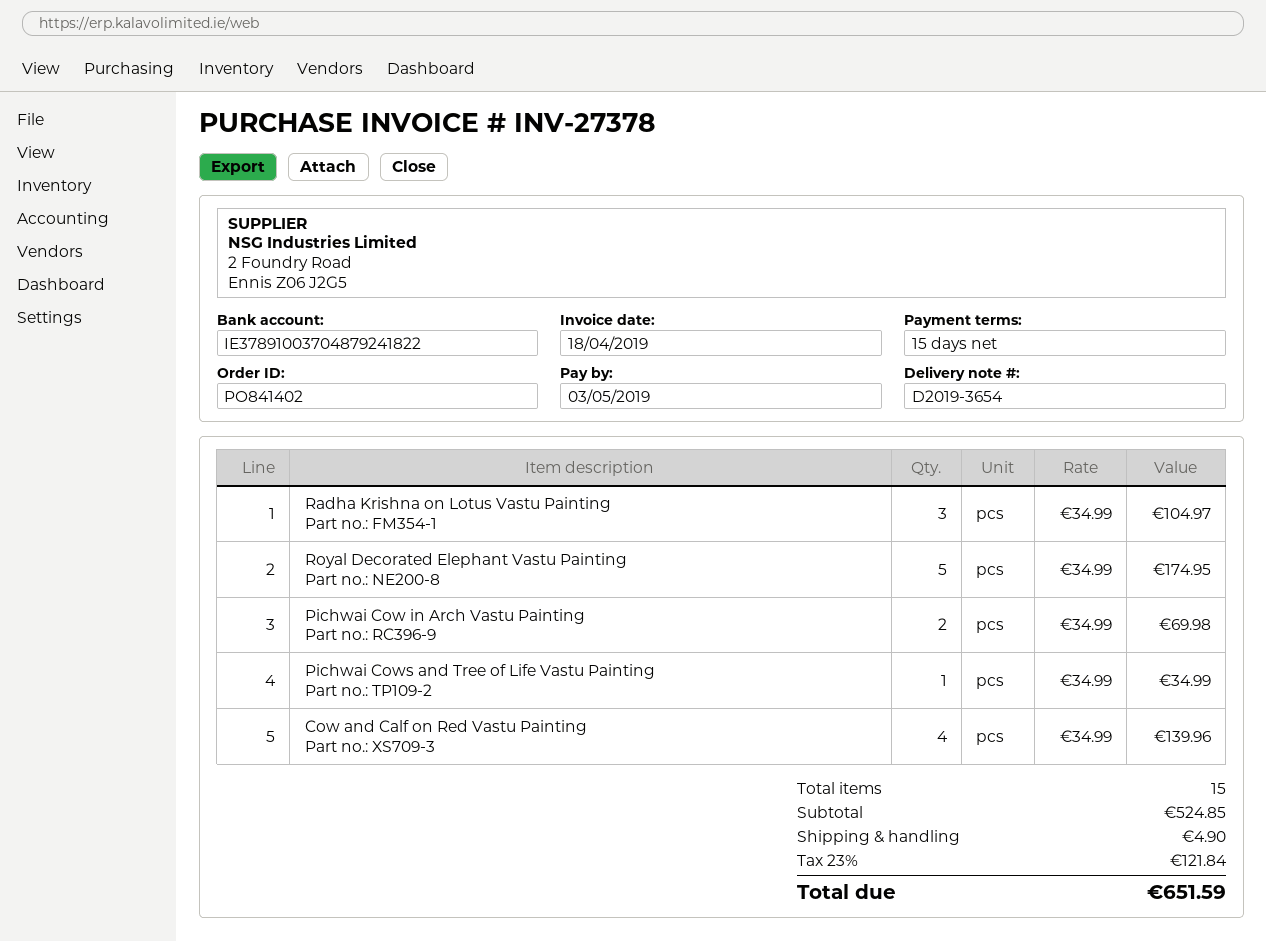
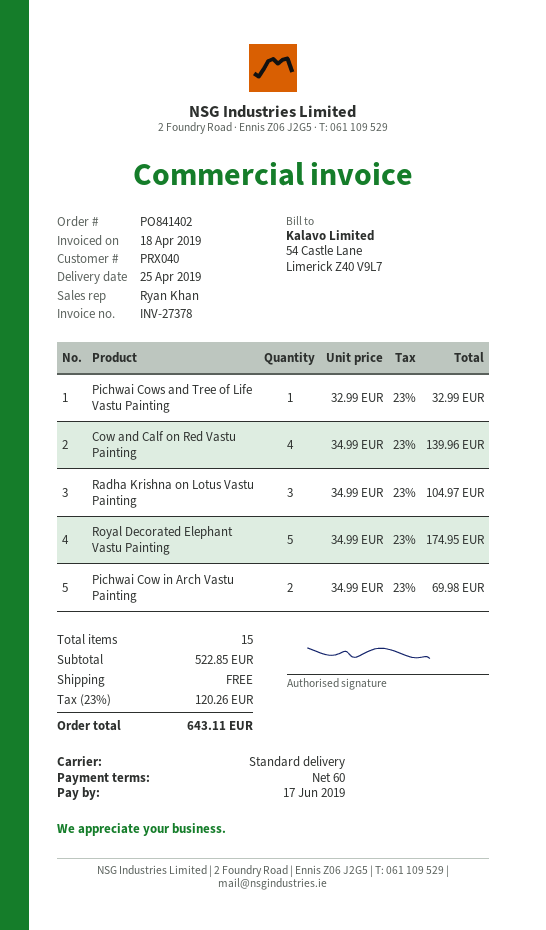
payment terms: 15 days -> 60 days
due date: 2019-05-03 -> 2019-06-17
Pichwai Cows and Tree of Life Vastu Painting: 1 x 34.99 = 34.99 -> 1 x 32.99 = 32.99
subtotal: 524.85 -> 522.85
shipping: 4.90 -> 0.00
tax: 23% = 121.84 -> 23% = 120.26
total: 651.59 -> 643.11

